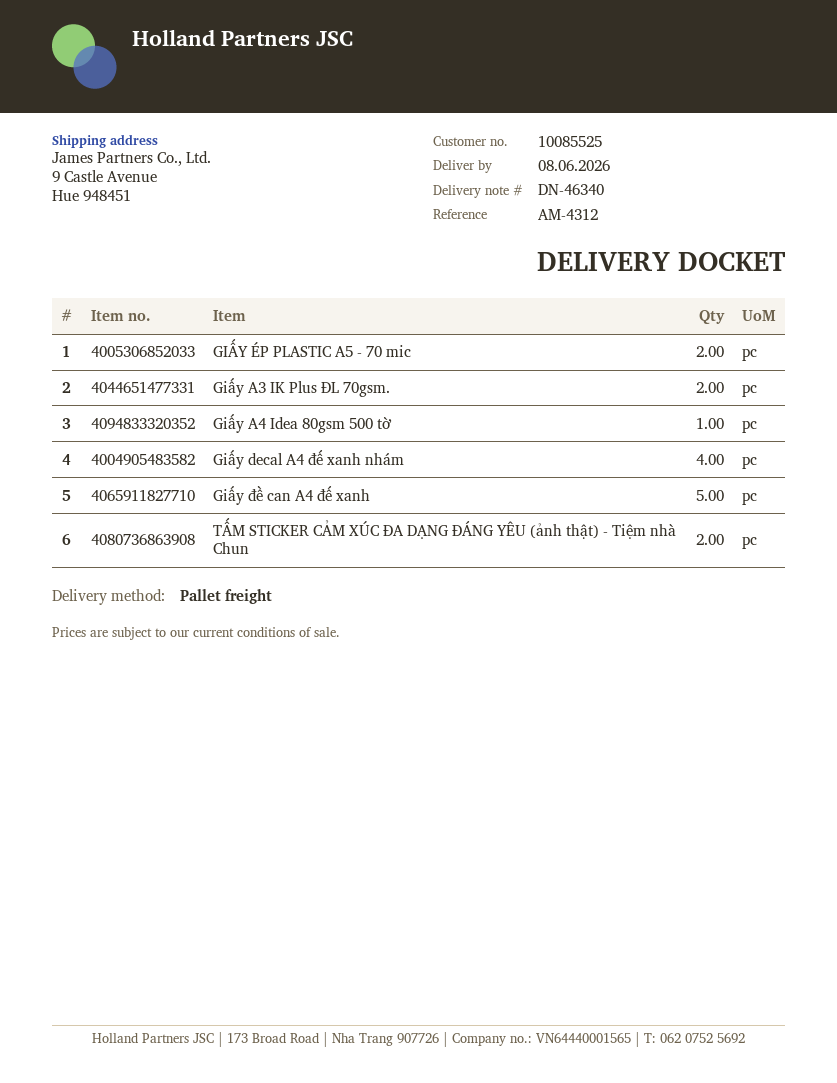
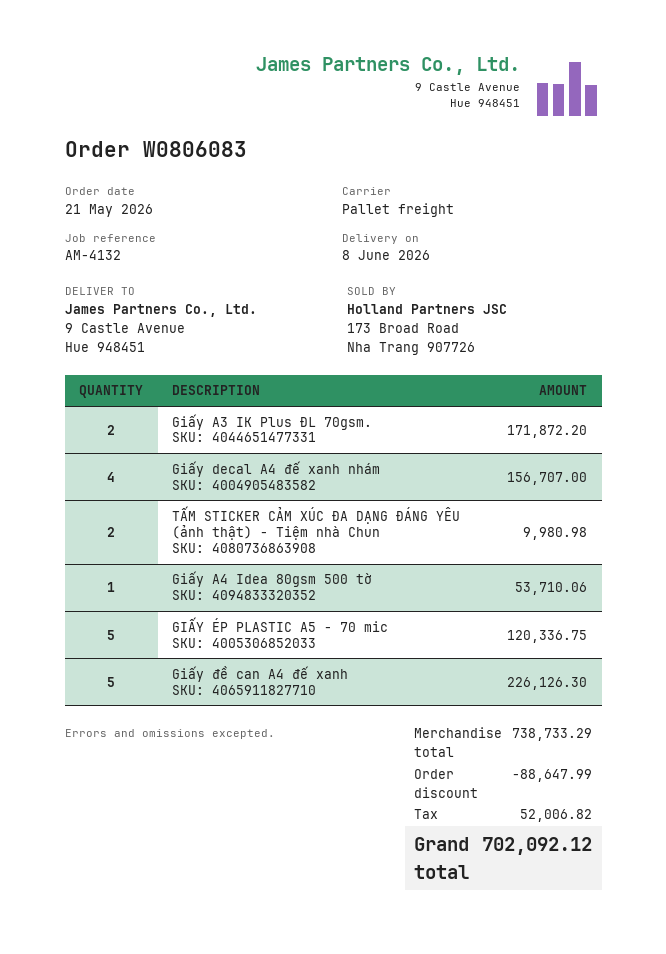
reference: AM-4312 -> AM-4132
GIẤY ÉP PLASTIC A5 - 70 mic: 2 -> 5

